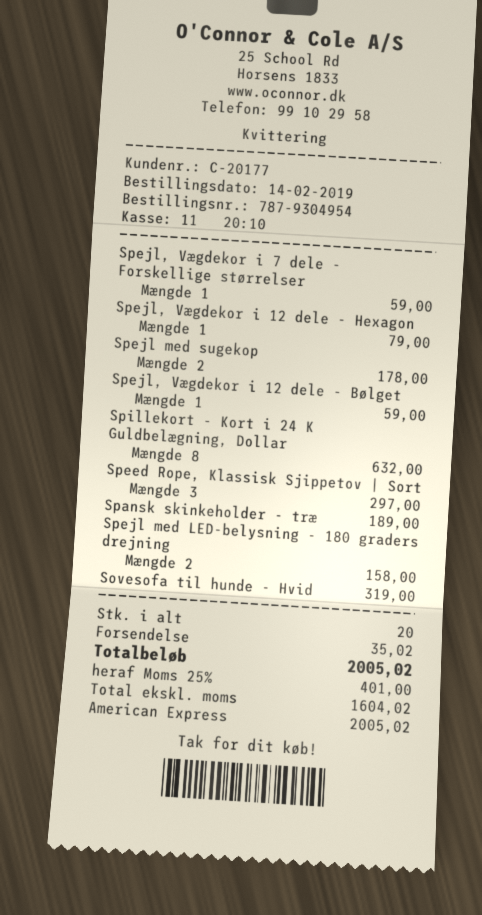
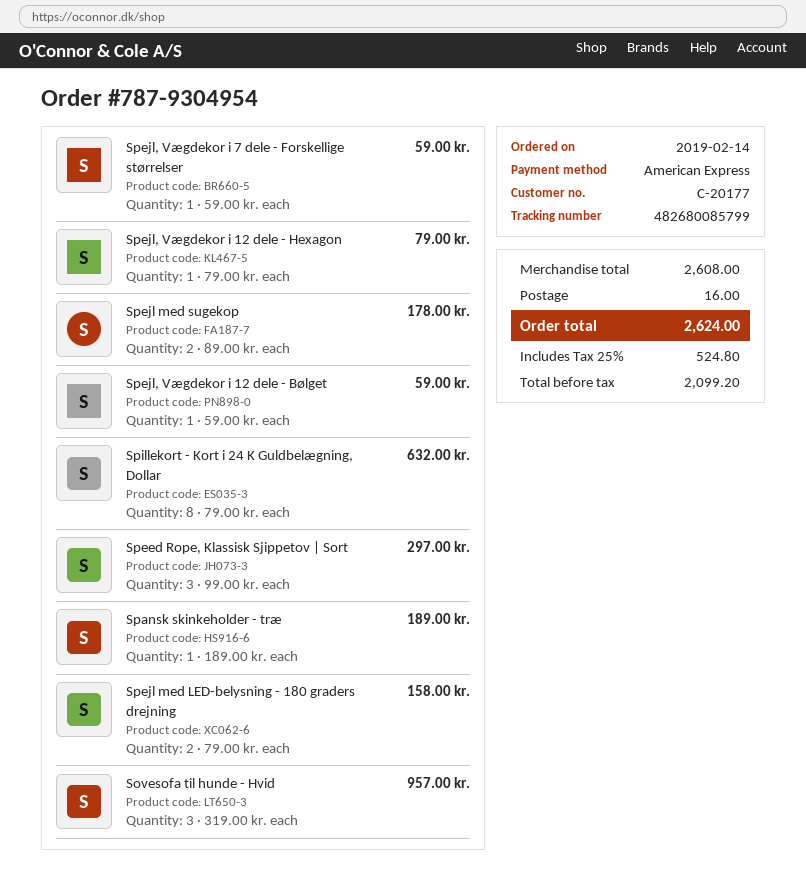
Sovesofa til hunde - Hvid: 1 for 319.00 -> 3 for 957.00
shipping: 35.02 -> 16.00
net: 1604.02 -> 2099.20
tax: 25% = 401.00 -> 25% = 524.80
total: 2005.02 -> 2624.00

